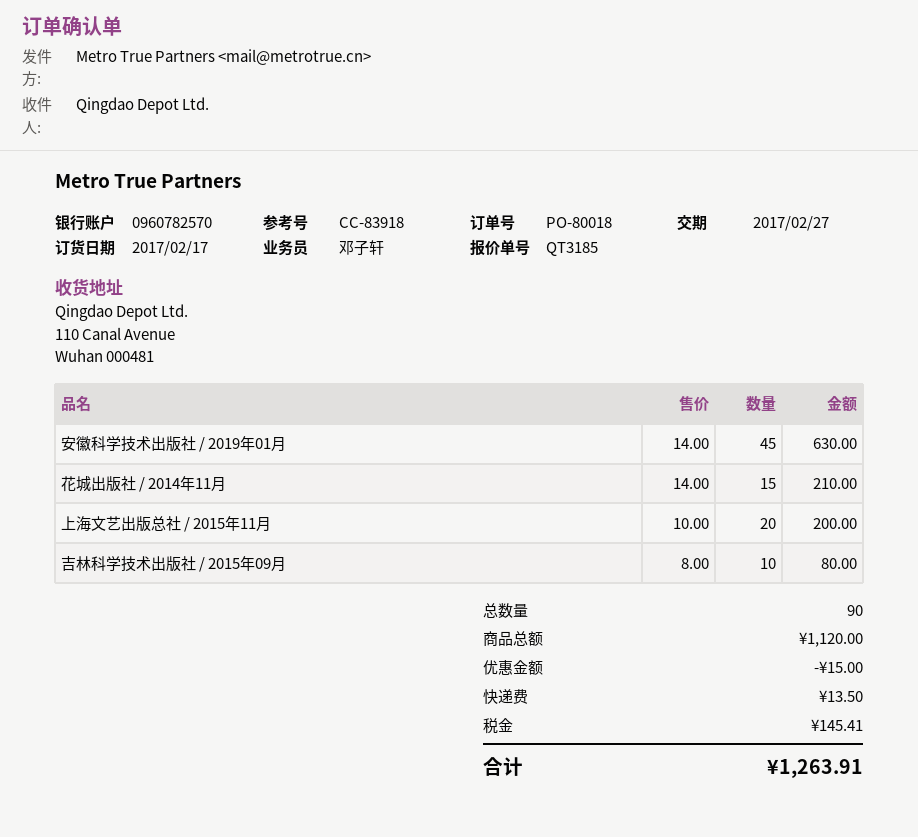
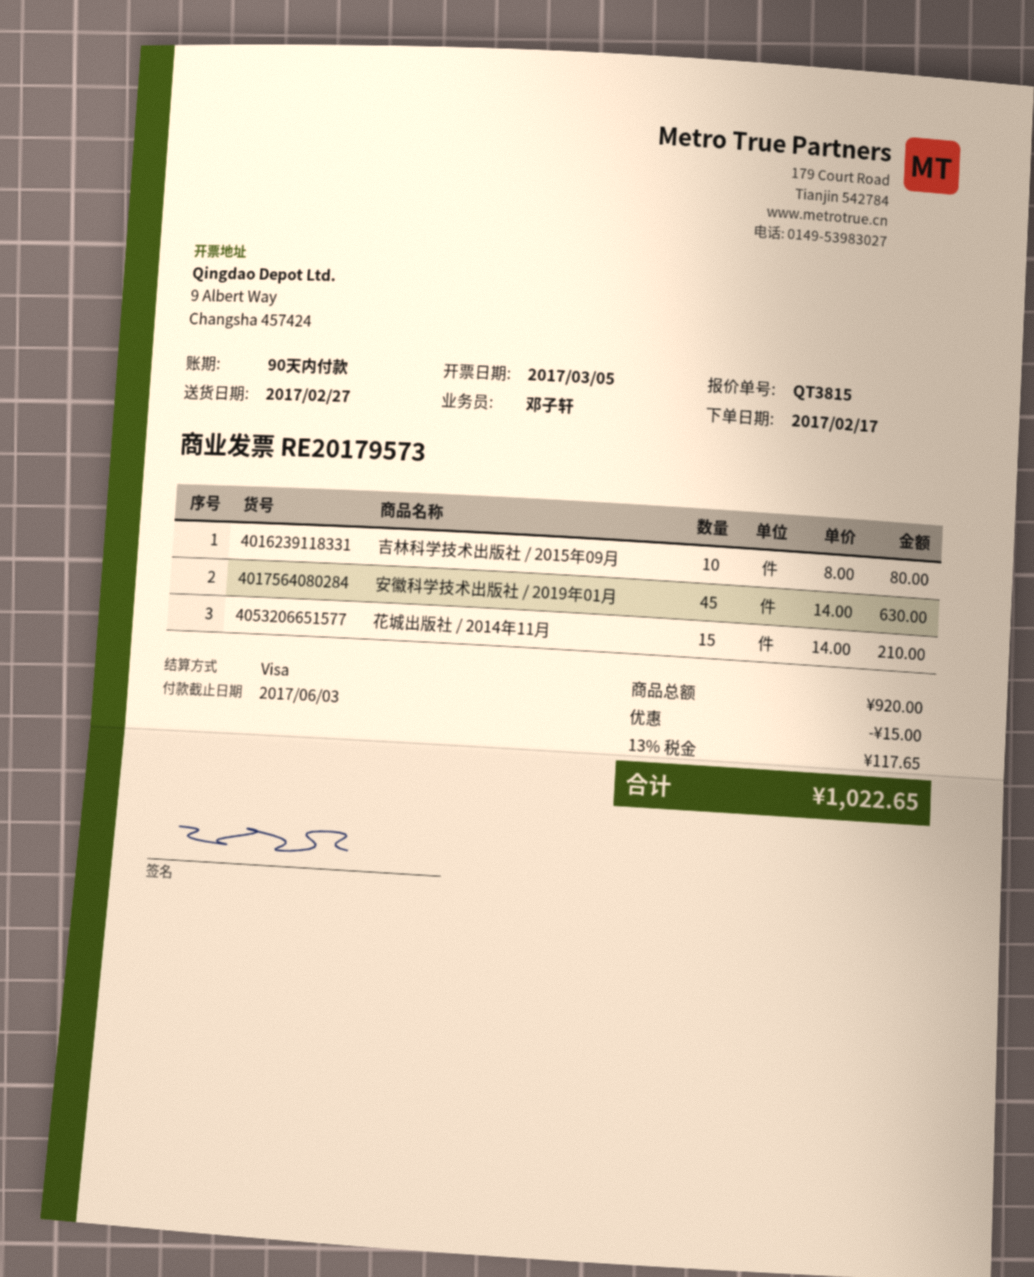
quote number: QT3185 -> QT3815
上海文艺出版总社 / 2015年11月: 20 x 10.00 = 200.00 -> none
subtotal: 1120.00 -> 920.00
shipping: 13.50 -> none
tax: 145.41 -> 117.65
total: 1263.91 -> 1022.65

